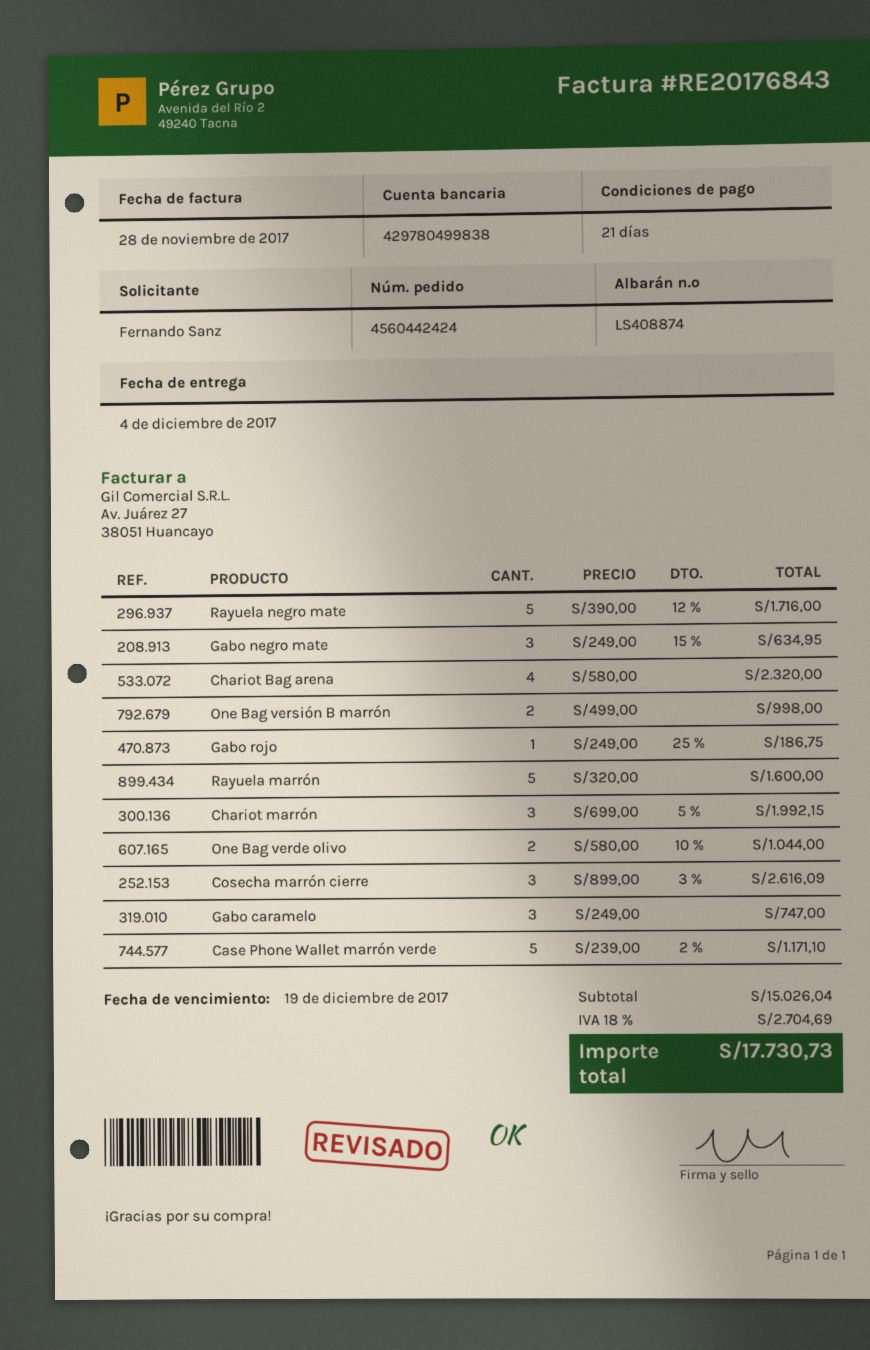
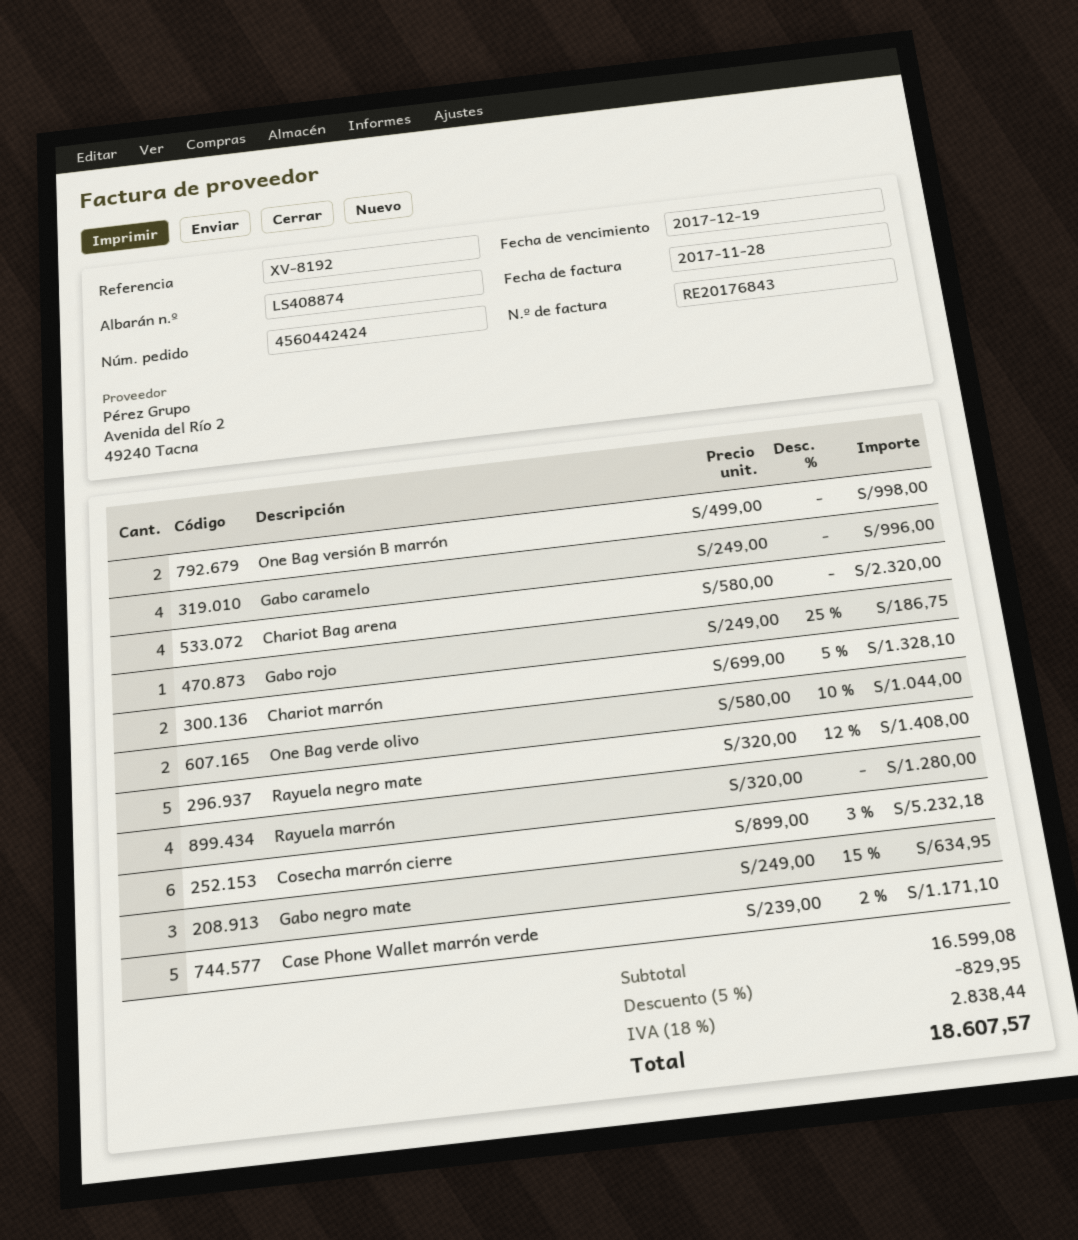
Rayuela negro mate: 5 x 390.00 - 12% = 1716.00 -> 5 x 320.00 - 12% = 1408.00
Rayuela marrón: 5 x 320.00 = 1600.00 -> 4 x 320.00 = 1280.00
Chariot marrón: 3 x 699.00 - 5% = 1992.15 -> 2 x 699.00 - 5% = 1328.10
Cosecha marrón cierre: 3 x 899.00 - 3% = 2616.09 -> 6 x 899.00 - 3% = 5232.18
Gabo caramelo: 3 x 249.00 = 747.00 -> 4 x 249.00 = 996.00
subtotal: 15026.04 -> 16599.08
discount: none -> 5% = 829.95
tax: 18% = 2704.69 -> 18% = 2838.44
total: 17730.73 -> 18607.57

